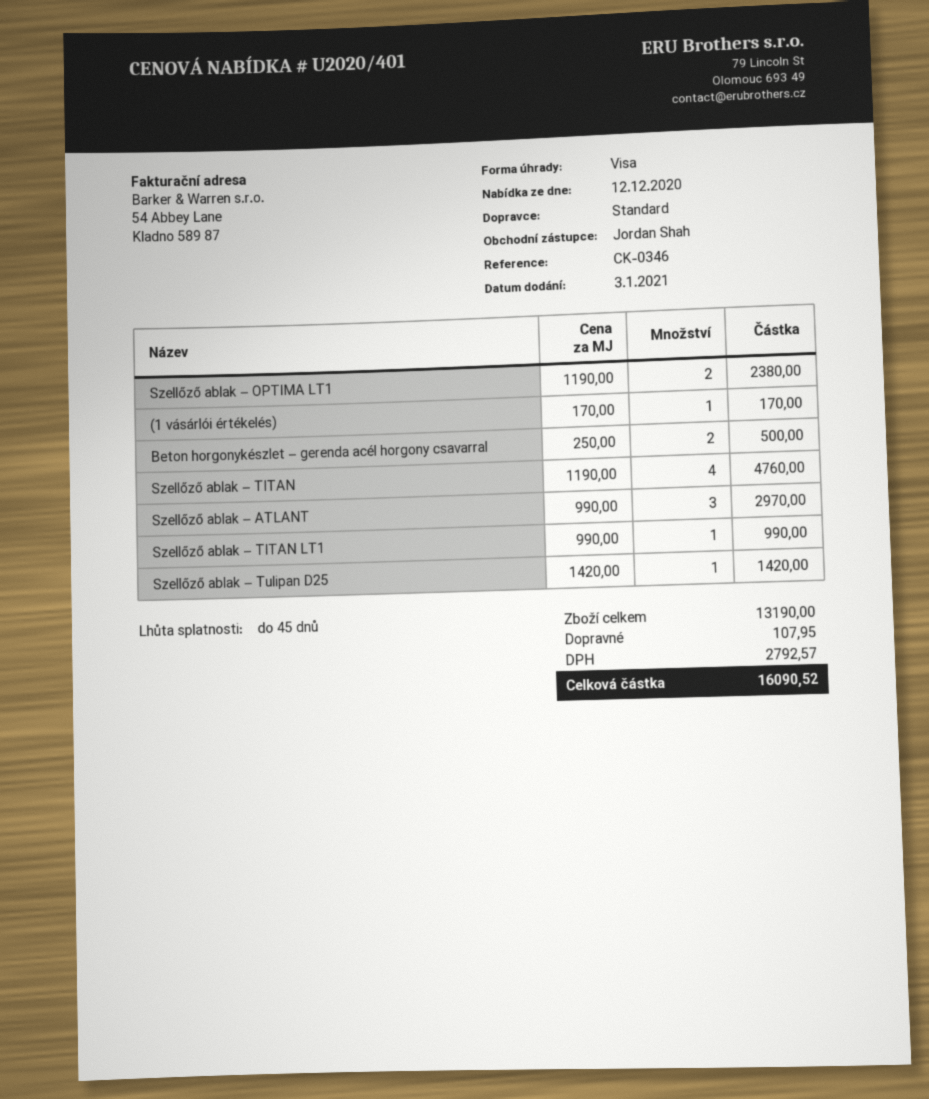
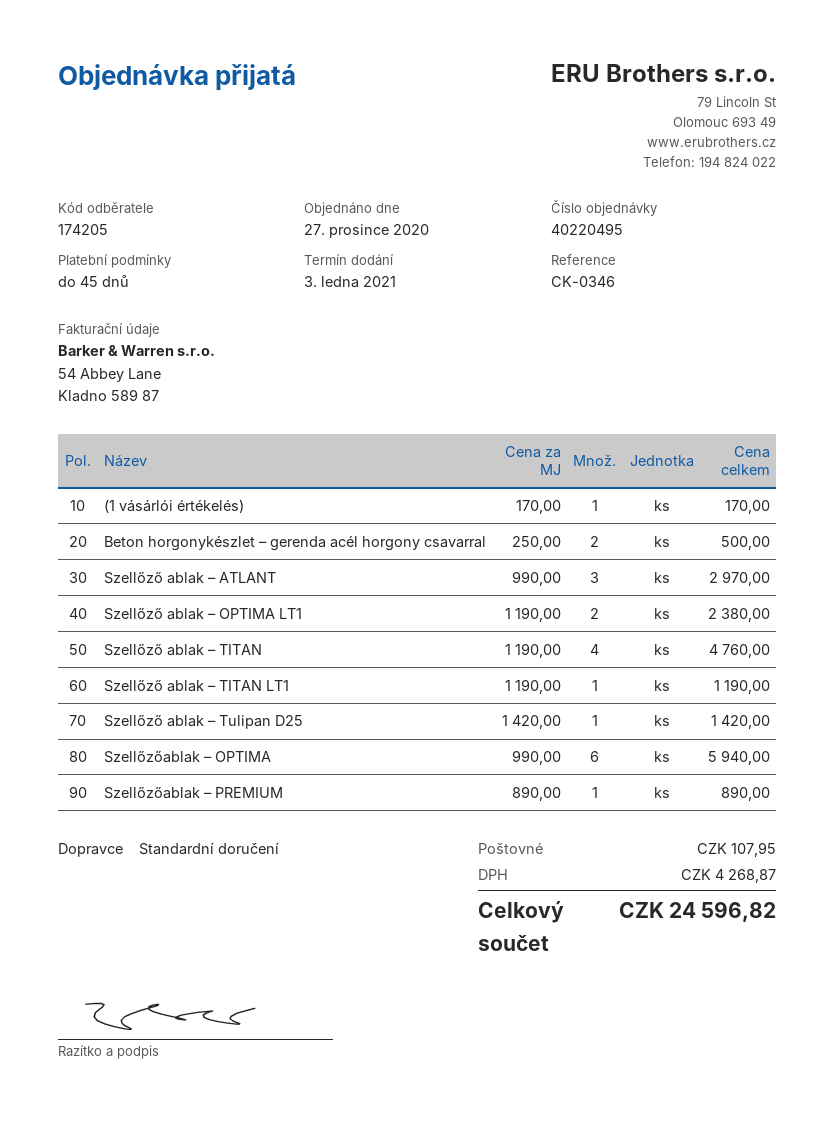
Szellőző ablak – TITAN LT1: 1 x 990.00 = 990.00 -> 1 x 1190.00 = 1190.00
Szellőzőablak – OPTIMA: none -> 6 x 990.00 = 5940.00
Szellőzőablak – PREMIUM: none -> 1 x 890.00 = 890.00
tax: 2792.57 -> 4268.87
total: 16090.52 -> 24596.82

